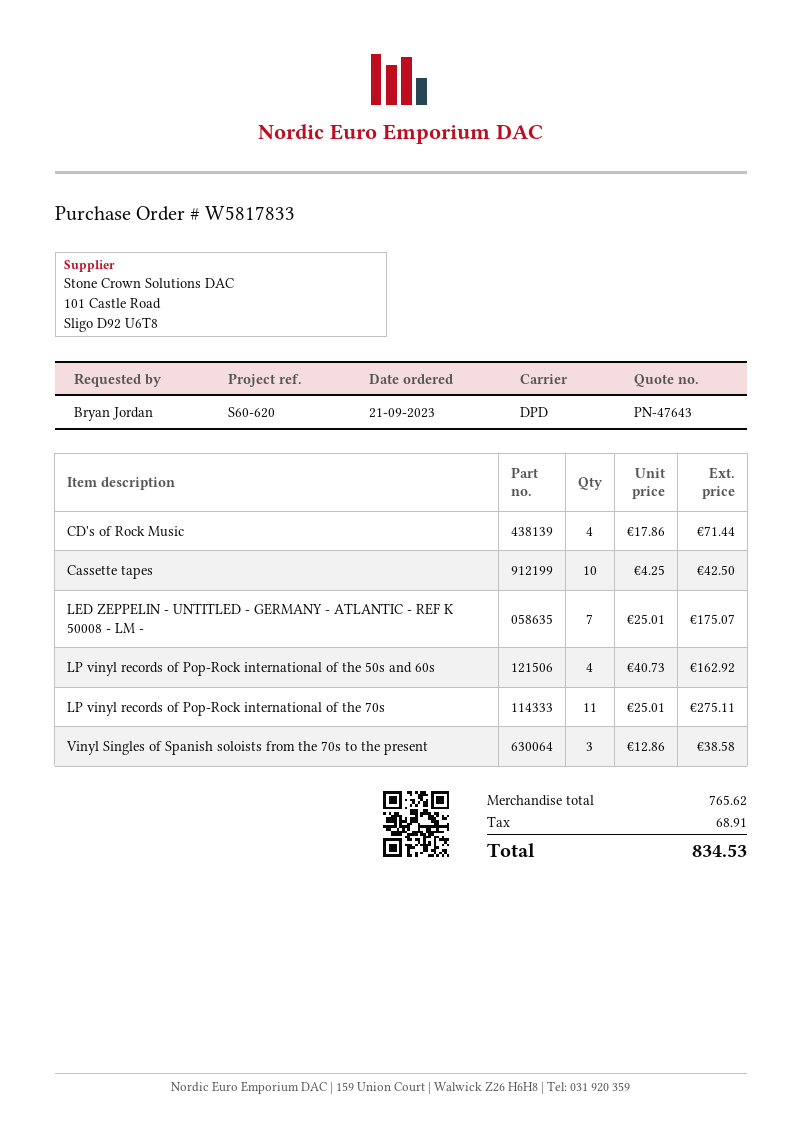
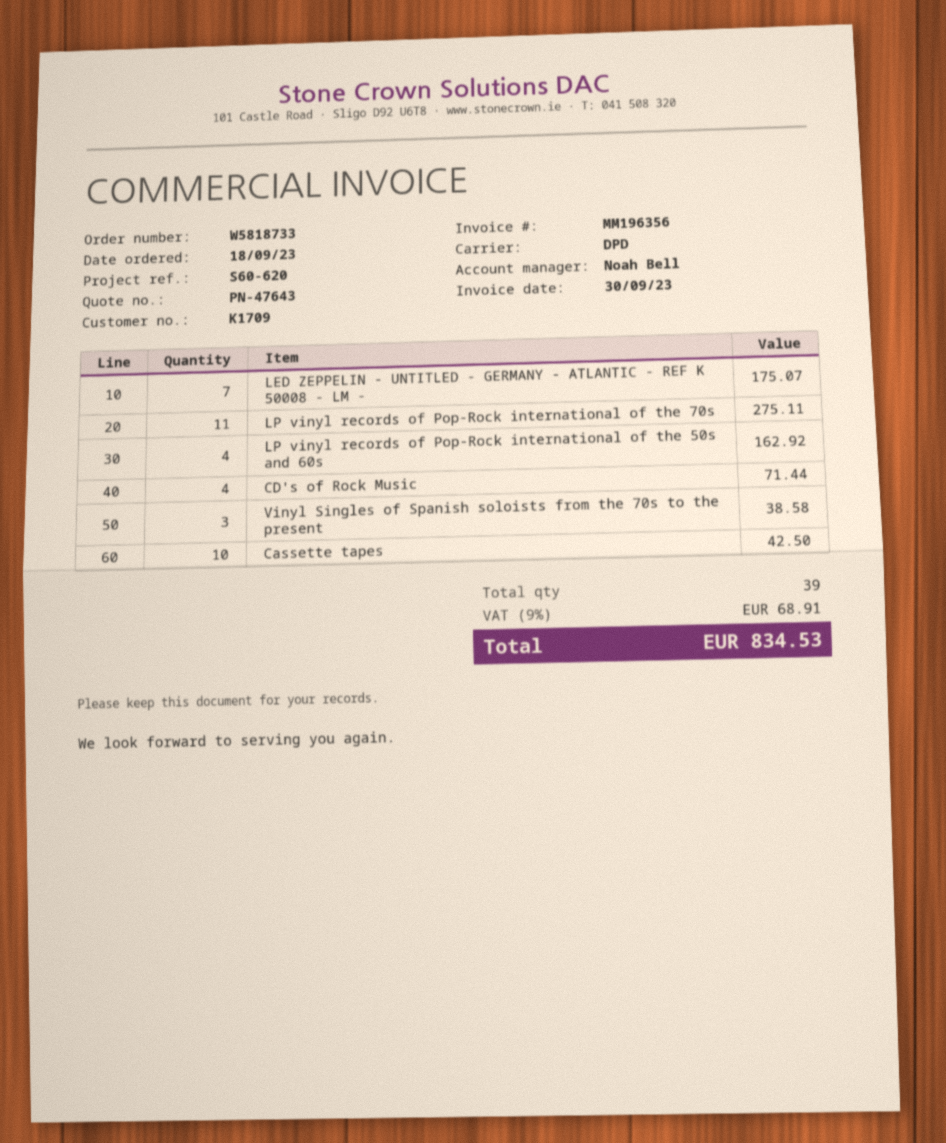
order number: W5817833 -> W5818733
order date: 2023-09-21 -> 2023-09-18

